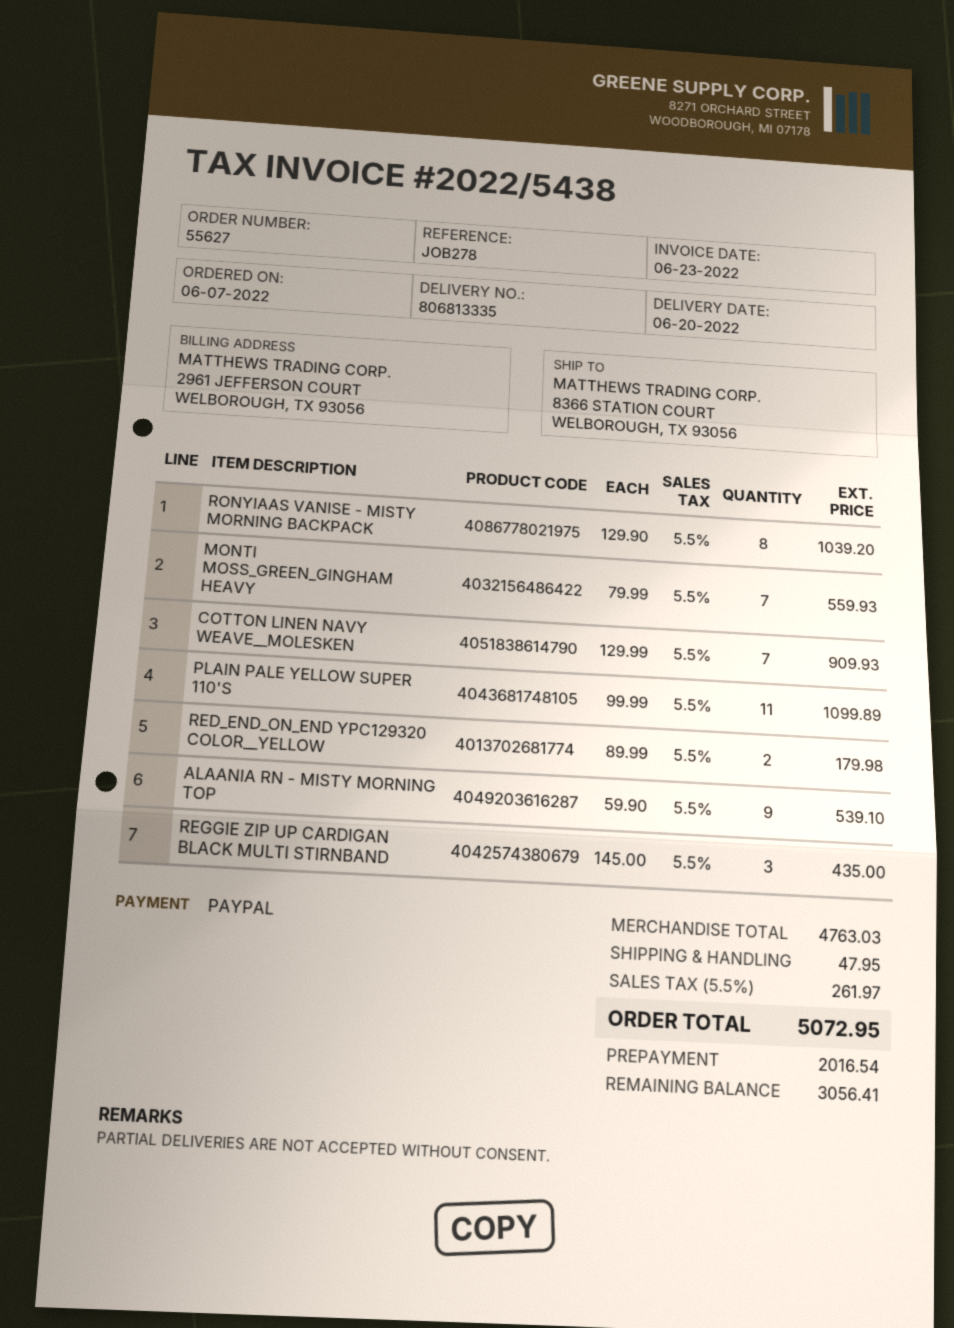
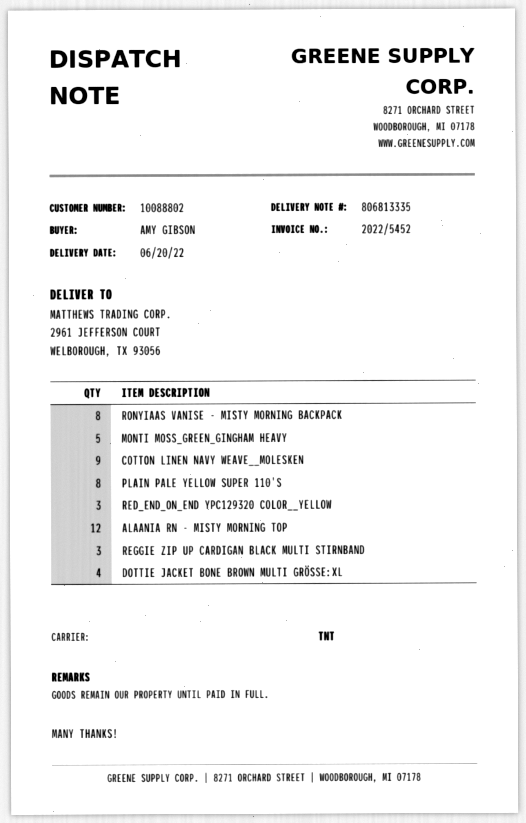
invoice number: 2022/5438 -> 2022/5452
ship to: 8366 STATION COURT, WELBOROUGH, TX 93056 -> 2961 JEFFERSON COURT, WELBOROUGH, TX 93056
MONTI MOSS_GREEN_GINGHAM HEAVY: 7 -> 5
COTTON LINEN NAVY WEAVE__MOLESKEN: 7 -> 9
PLAIN PALE YELLOW SUPER 110'S: 11 -> 8
RED_END_ON_END YPC129320 COLOR__YELLOW: 2 -> 3
ALAANIA RN - MISTY MORNING TOP: 9 -> 12
DOTTIE JACKET BONE BROWN MULTI GRÖSSE:XL: none -> 4

